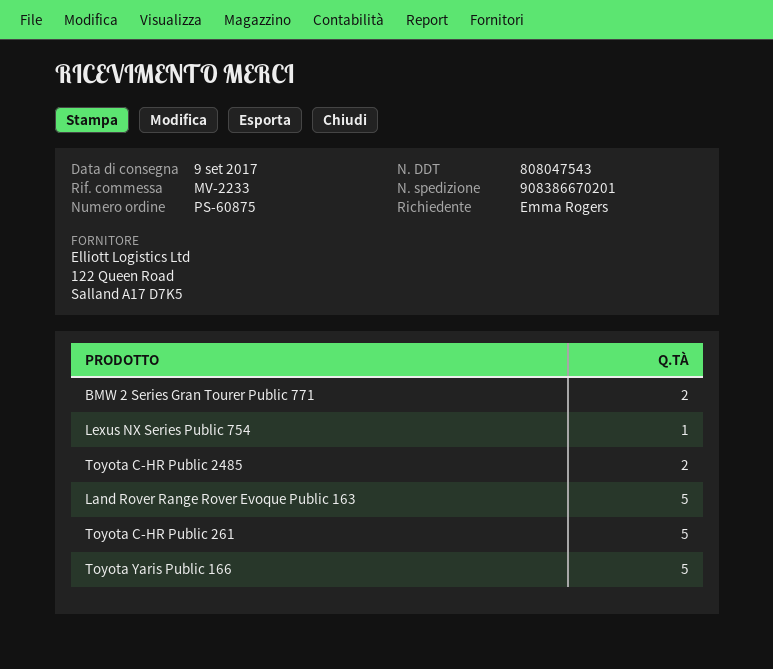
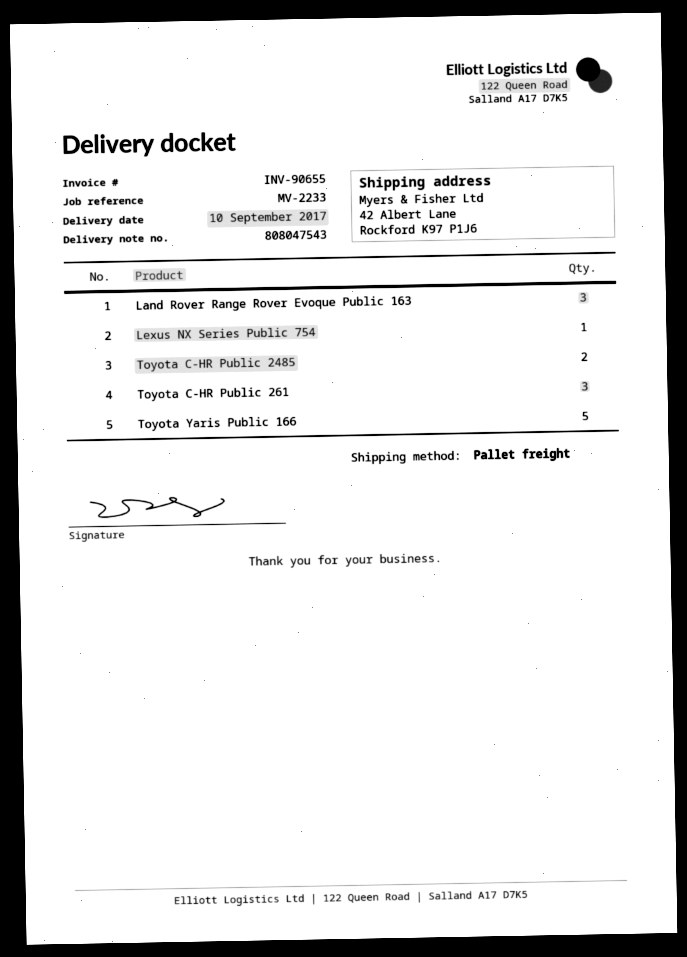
delivery date: 2017-09-09 -> 2017-09-10
BMW 2 Series Gran Tourer Public 771: 2 -> none
Land Rover Range Rover Evoque Public 163: 5 -> 3
Toyota C-HR Public 261: 5 -> 3

